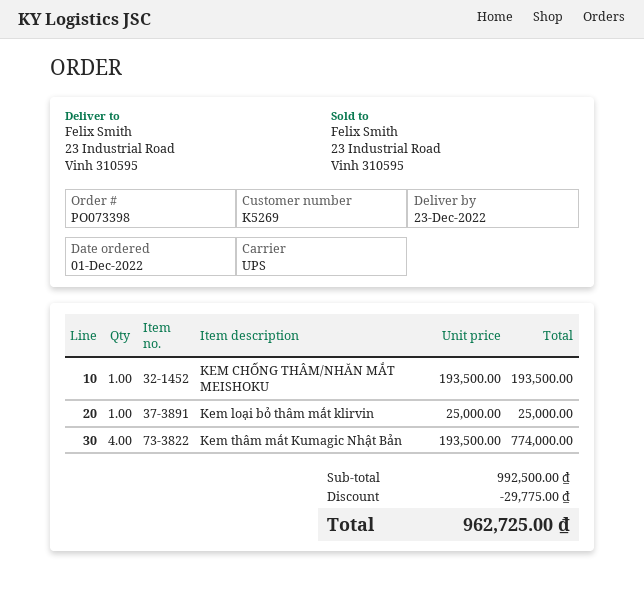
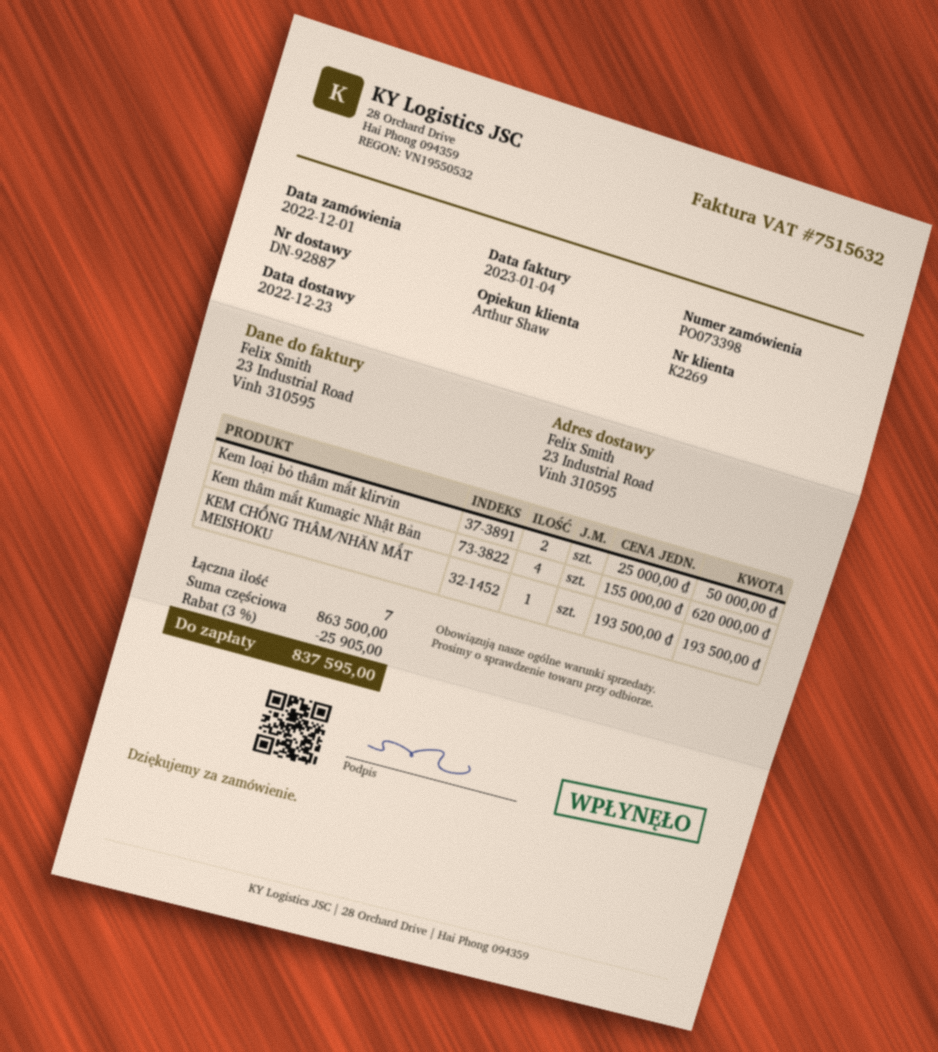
customer number: K5269 -> K2269
Kem loại bỏ thâm mắt klirvin: 1 x 25000.00 = 25000.00 -> 2 x 25000.00 = 50000.00
Kem thâm mắt Kumagic Nhật Bản: 4 x 193500.00 = 774000.00 -> 4 x 155000.00 = 620000.00
subtotal: 992500.00 -> 863500.00
discount: 29775.00 -> 25905.00
total: 962725.00 -> 837595.00

